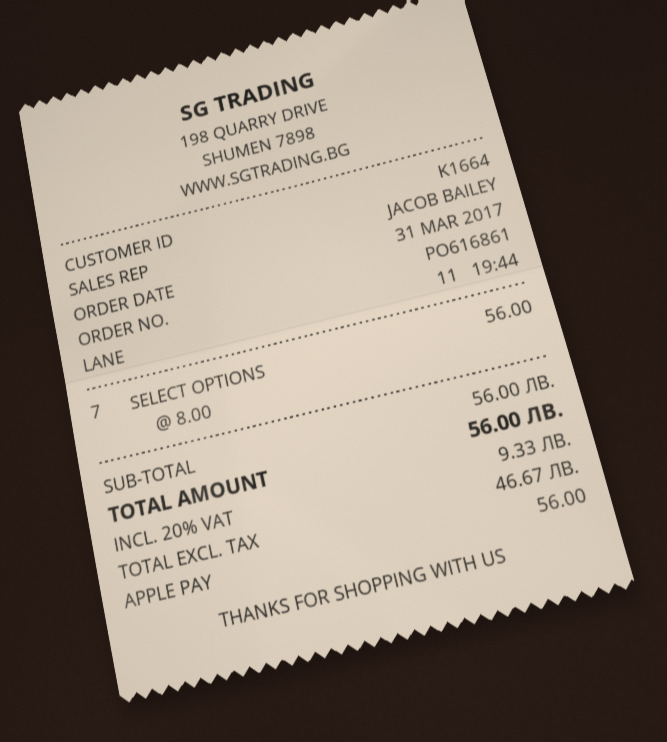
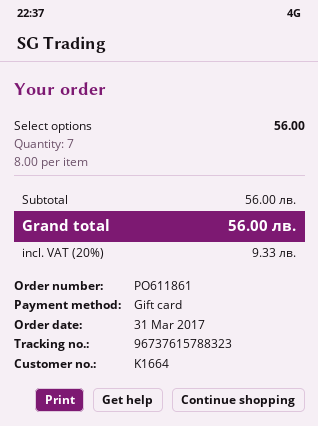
order number: PO616861 -> PO611861
payment method: Apple Pay -> gift card

